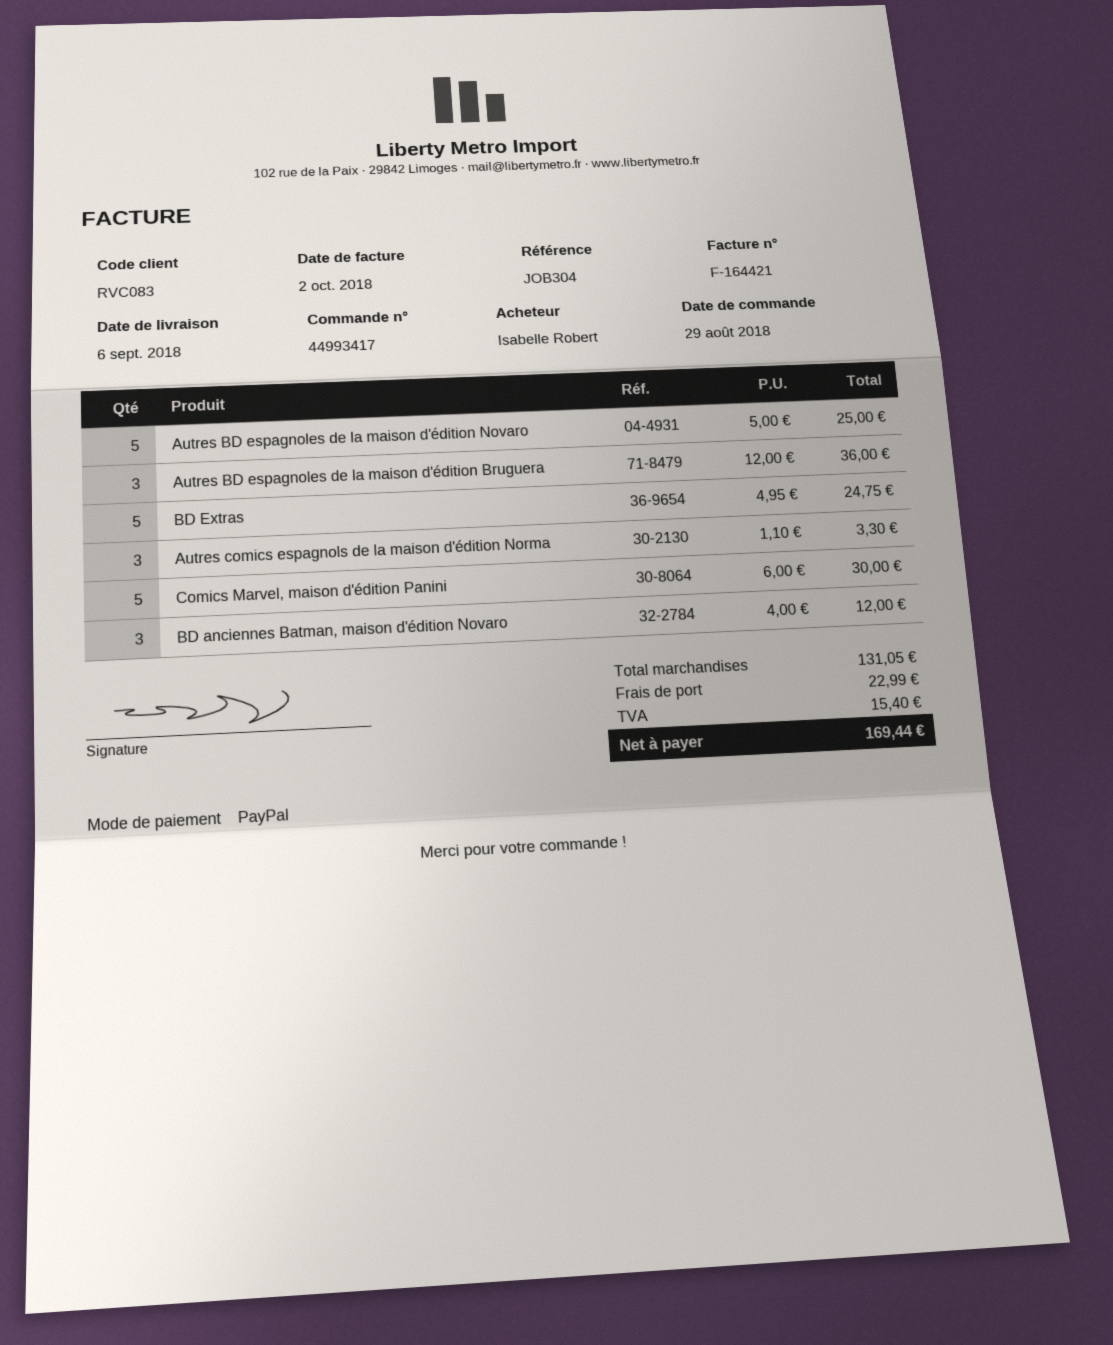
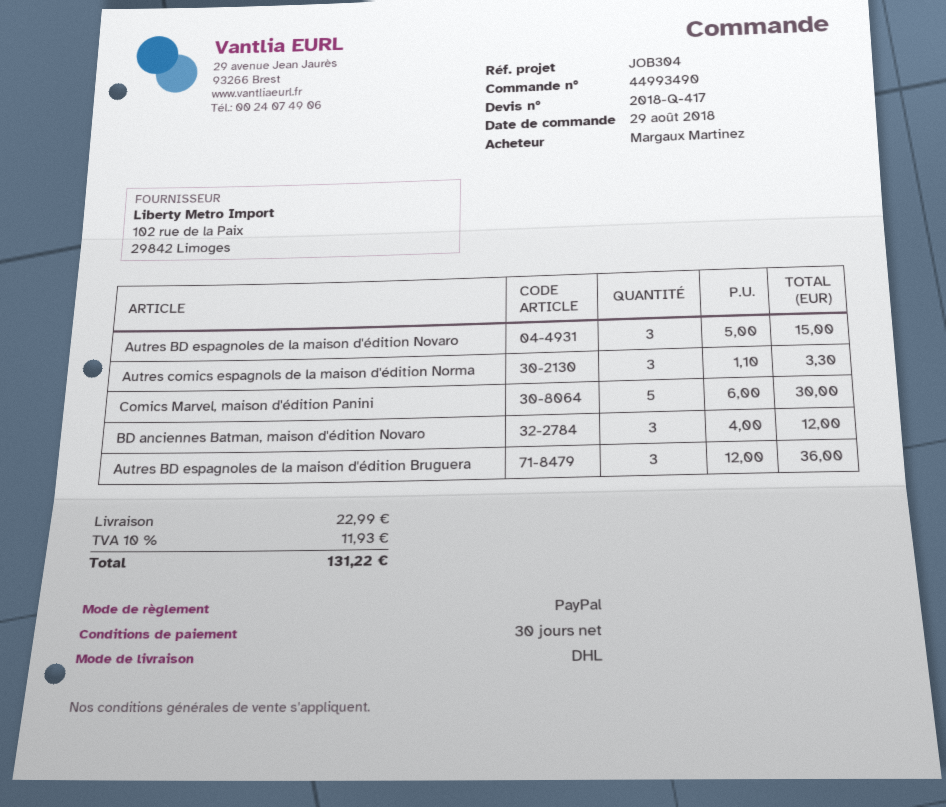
order number: 44993417 -> 44993490
ordered by: Isabelle Robert -> Margaux Martinez
Autres BD espagnoles de la maison d'édition Novaro: 5 x 5.00 = 25.00 -> 3 x 5.00 = 15.00
BD Extras: 5 x 4.95 = 24.75 -> none
tax: 15.40 -> 11.93
total: 169.44 -> 131.22

